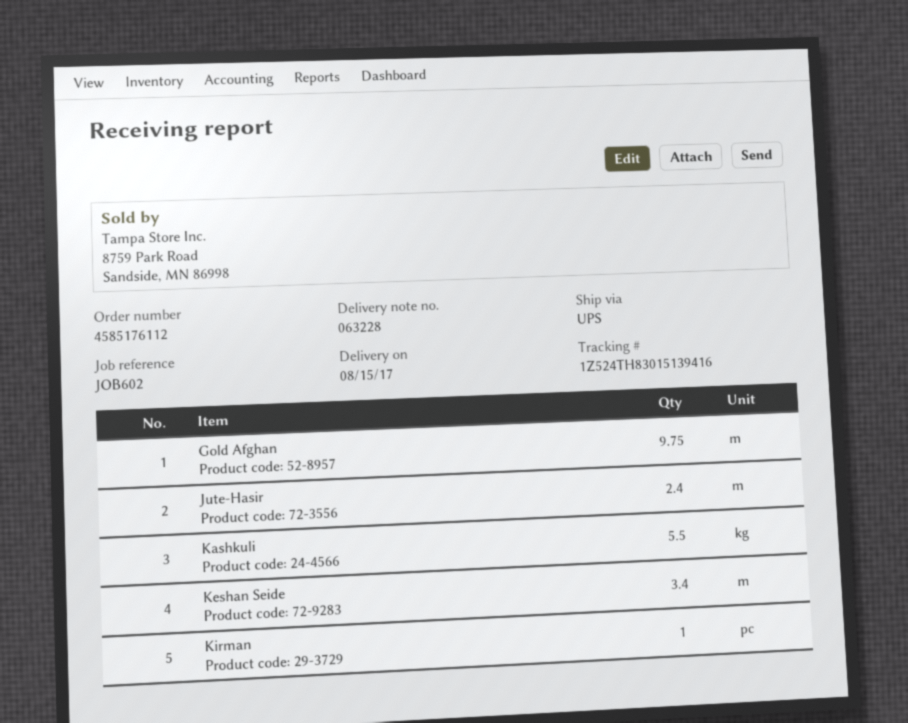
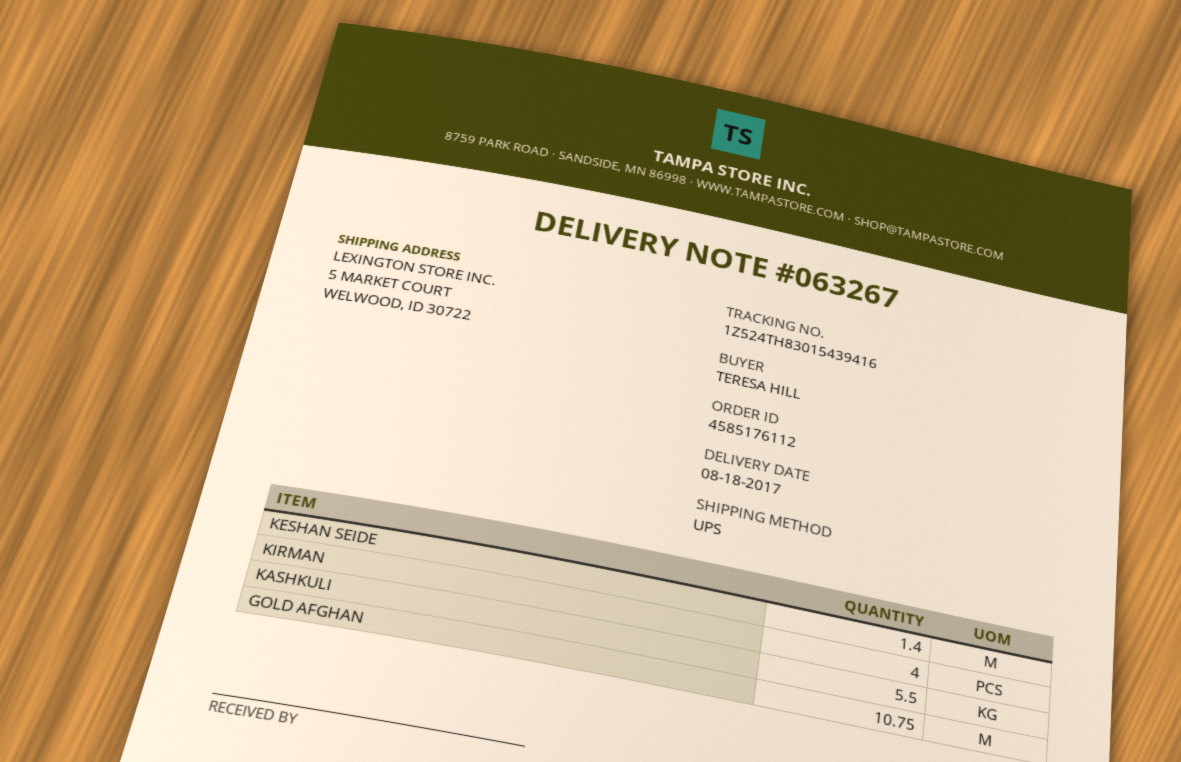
delivery note number: 063228 -> 063267
delivery date: 2017-08-15 -> 2017-08-18
tracking number: 1Z524TH83015139416 -> 1Z524TH83015439416
Gold Afghan: 9.75 -> 10.75
Jute-Hasir: 2.4 -> none
Keshan Seide: 3.4 -> 1.4
Kirman: 1 -> 4

